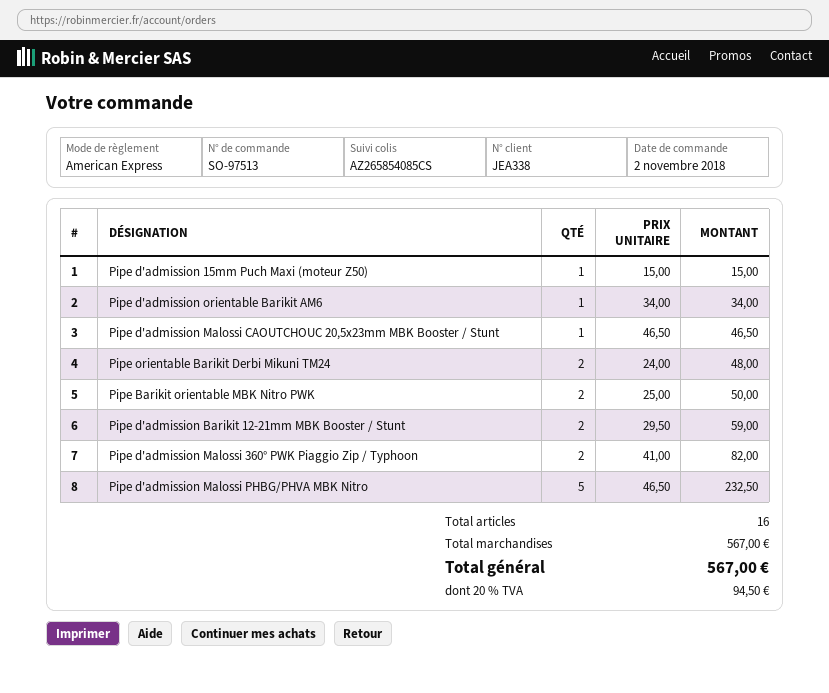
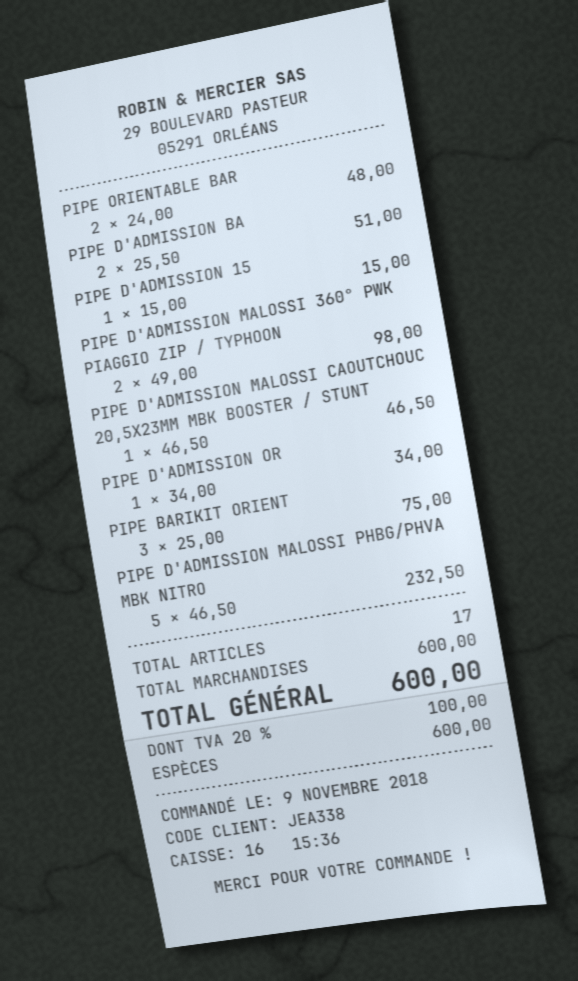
order date: 2018-11-02 -> 2018-11-09
payment method: American Express -> cash
Pipe Barikit orientable MBK Nitro PWK: 2 x 25.00 = 50.00 -> 3 x 25.00 = 75.00
Pipe d'admission Barikit 12-21mm MBK Booster / Stunt: 2 x 29.50 = 59.00 -> 2 x 25.50 = 51.00
Pipe d'admission Malossi 360° PWK Piaggio Zip / Typhoon: 2 x 41.00 = 82.00 -> 2 x 49.00 = 98.00
total quantity: 16 -> 17
subtotal: 567.00 -> 600.00
tax: 20% = 94.50 -> 20% = 100.00
total: 567.00 -> 600.00

